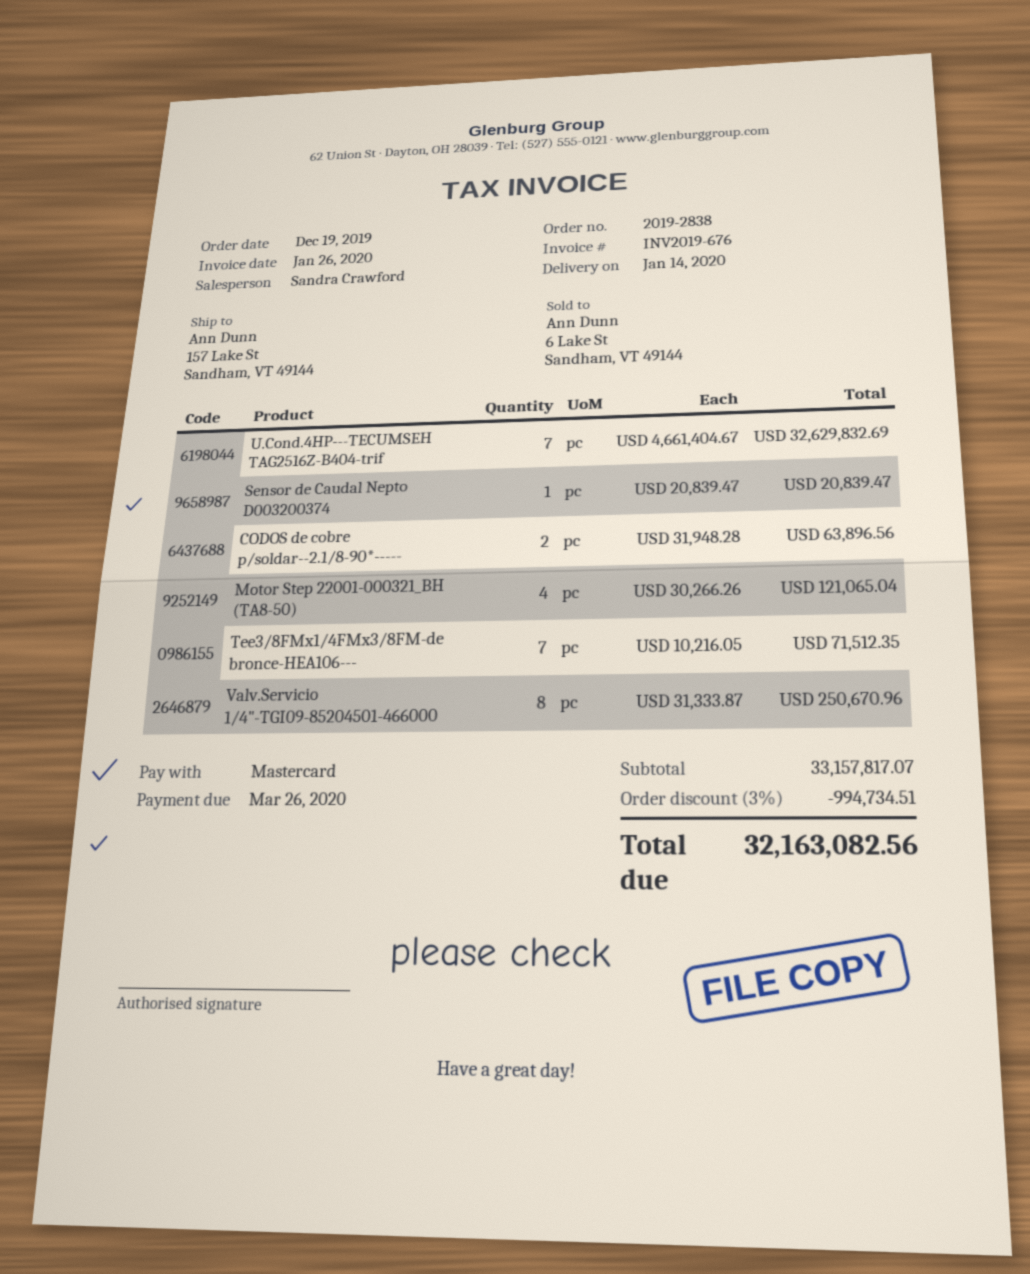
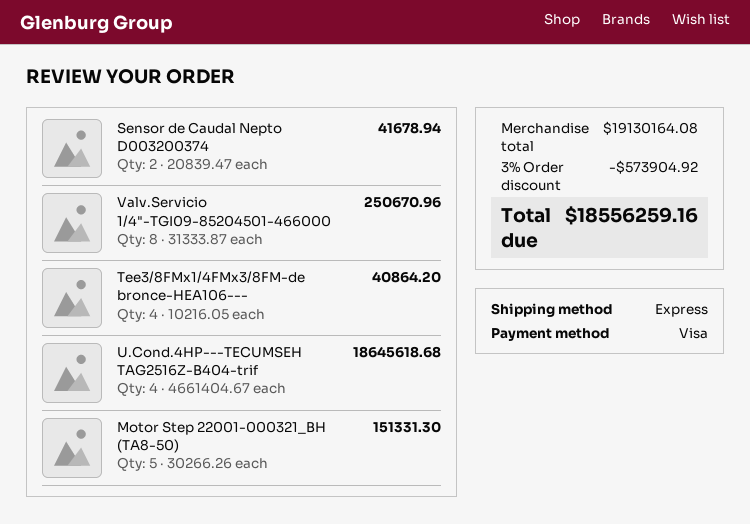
payment method: Mastercard -> Visa
U.Cond.4HP---TECUMSEH TAG2516Z-B404-trif: 7 x 4661404.67 = 32629832.69 -> 4 x 4661404.67 = 18645618.68
Sensor de Caudal Nepto D003200374: 1 x 20839.47 = 20839.47 -> 2 x 20839.47 = 41678.94
CODOS de cobre p/soldar--2.1/8-90*-----: 2 x 31948.28 = 63896.56 -> none
Motor Step 22001-000321_BH (TA8-50): 4 x 30266.26 = 121065.04 -> 5 x 30266.26 = 151331.30
Tee3/8FMx1/4FMx3/8FM-de bronce-HEA106---: 7 x 10216.05 = 71512.35 -> 4 x 10216.05 = 40864.20
subtotal: 33157817.07 -> 19130164.08
discount: 3% = 994734.51 -> 3% = 573904.92
total: 32163082.56 -> 18556259.16

